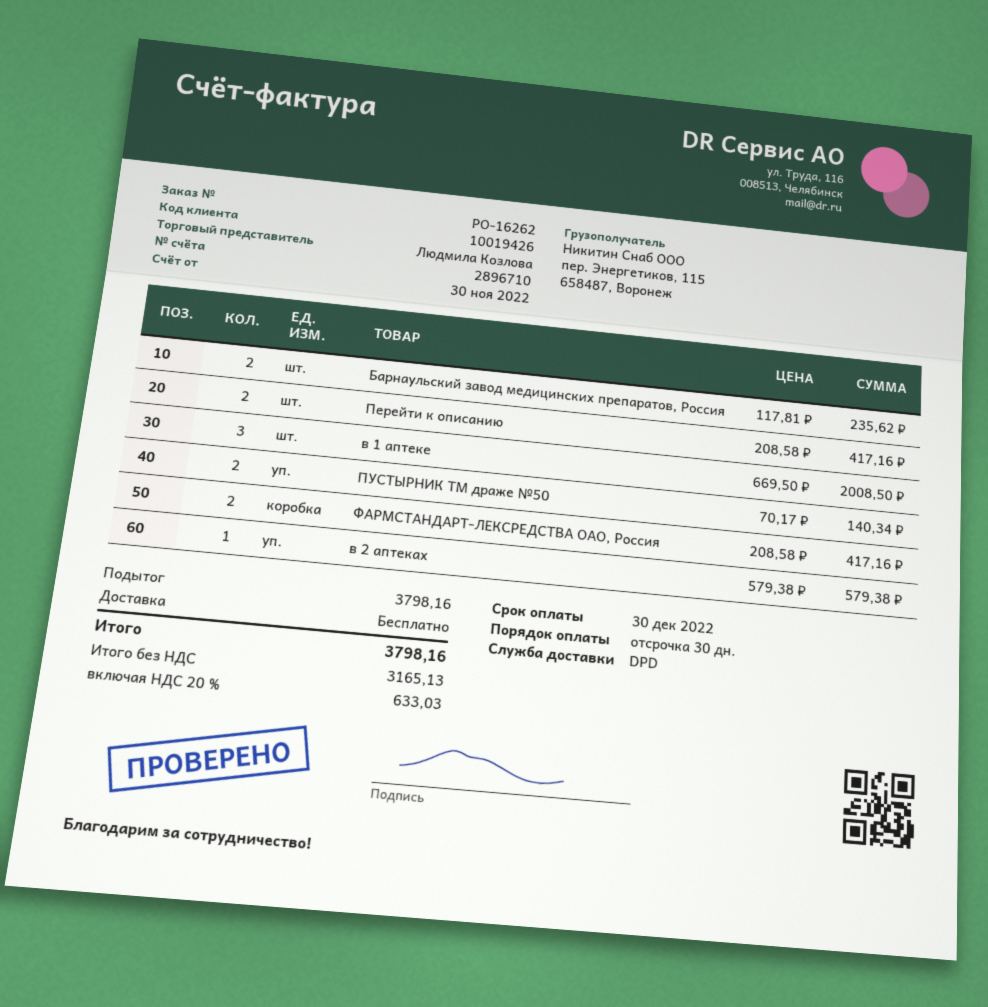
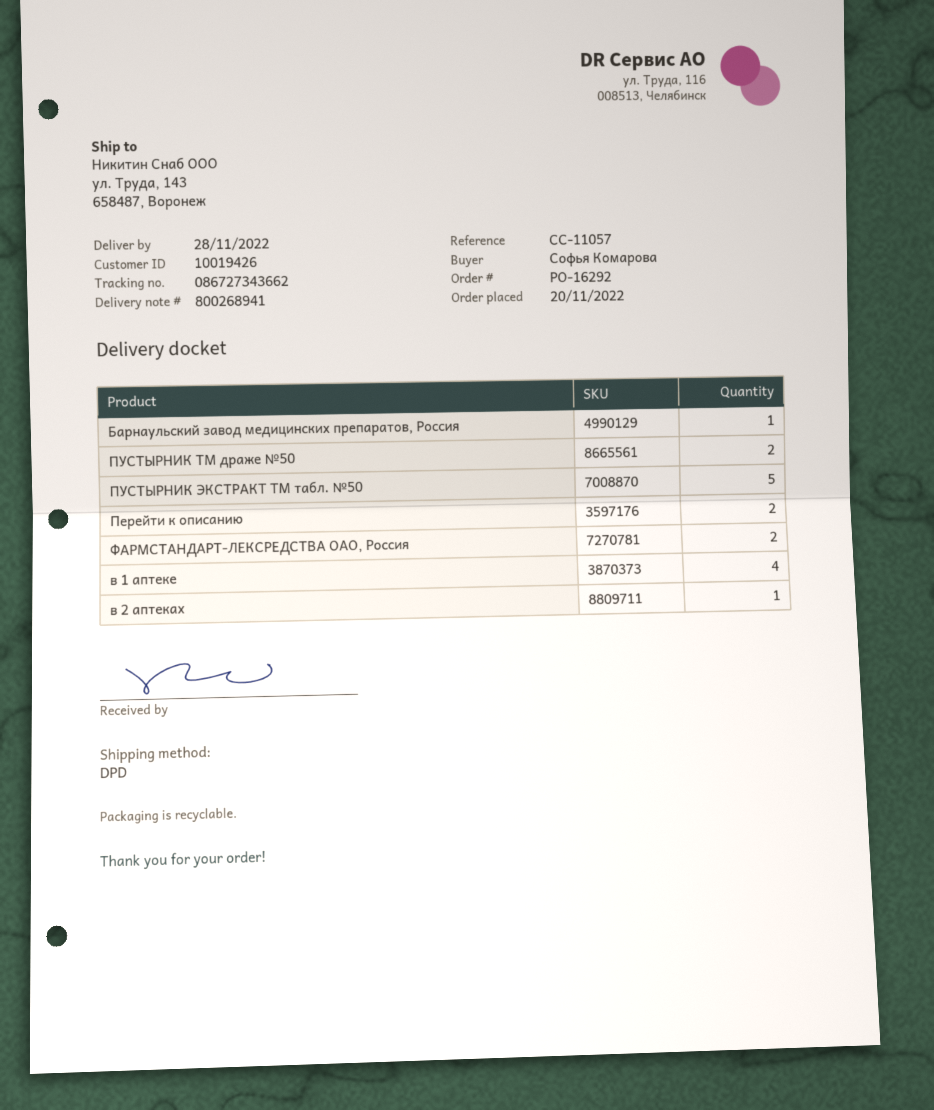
order number: PO-16262 -> PO-16292
ship to: пер. Энергетиков, 115, 658487, Воронеж -> ул. Труда, 143, 658487, Воронеж
Барнаульский завод медицинских препаратов, Россия: 2 -> 1
в 1 аптеке: 3 -> 4
ПУСТЫРНИК ЭКСТРАКТ ТМ табл. №50: none -> 5

